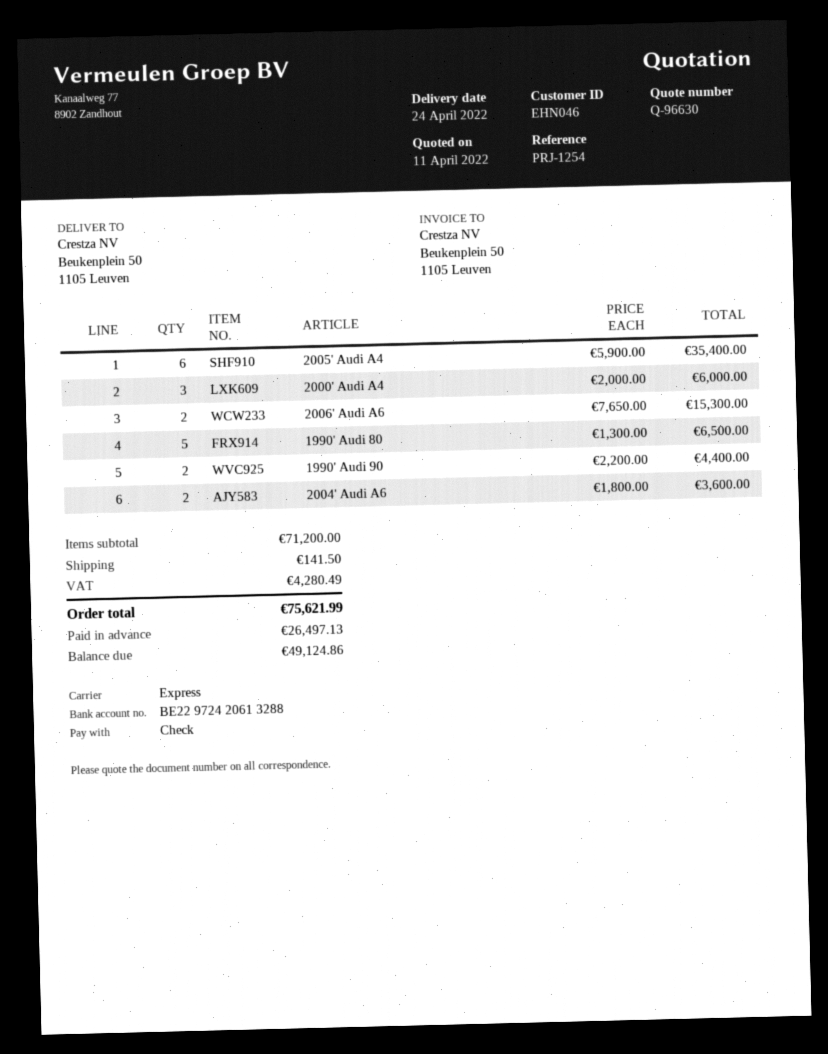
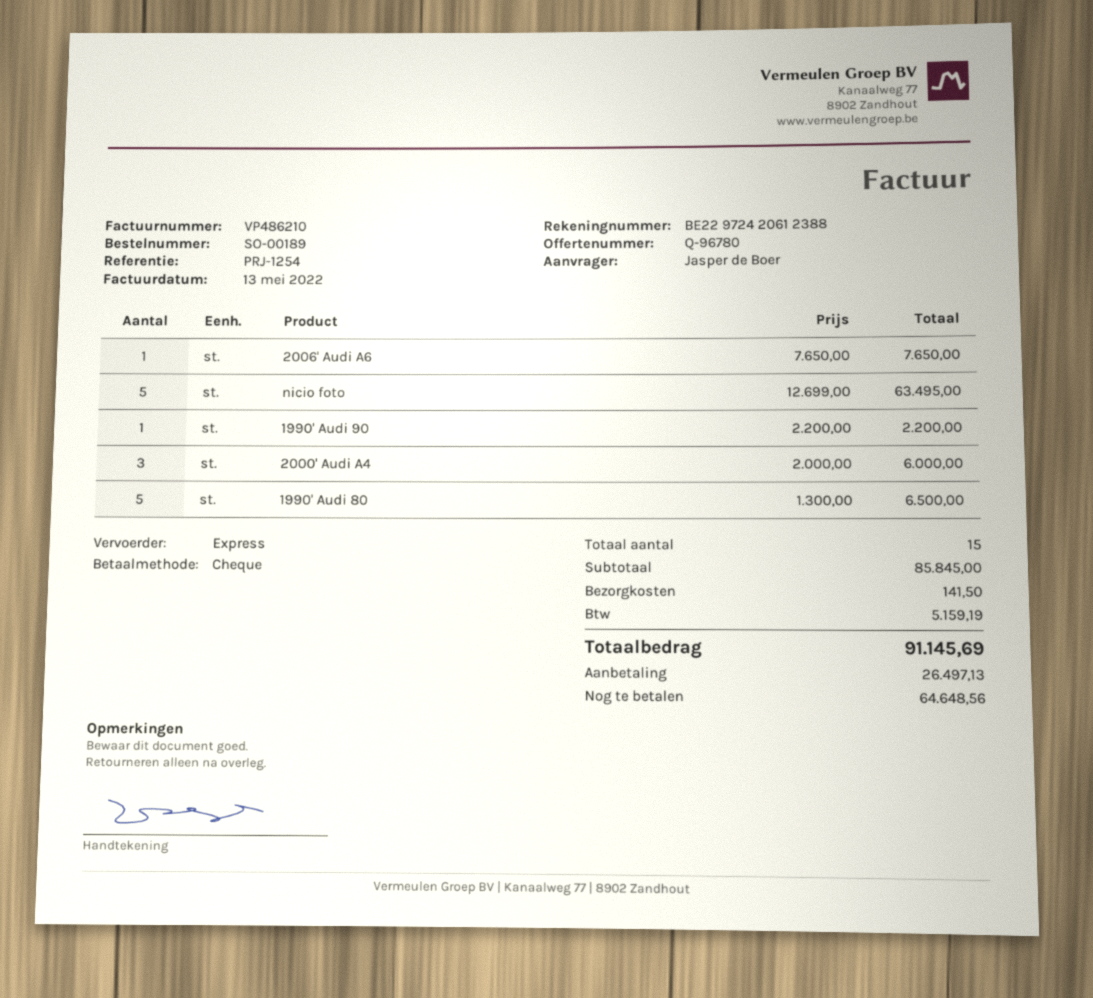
quote number: Q-96630 -> Q-96780
bank account: BE22972420613288 -> BE22972420612388
2005' Audi A4: 6 x 5900.00 = 35400.00 -> none
2006' Audi A6: 2 x 7650.00 = 15300.00 -> 1 x 7650.00 = 7650.00
1990' Audi 90: 2 x 2200.00 = 4400.00 -> 1 x 2200.00 = 2200.00
2004' Audi A6: 2 x 1800.00 = 3600.00 -> none
nicio foto: none -> 5 x 12699.00 = 63495.00
subtotal: 71200.00 -> 85845.00
tax: 4280.49 -> 5159.19
total: 75621.99 -> 91145.69
balance: 49124.86 -> 64648.56

